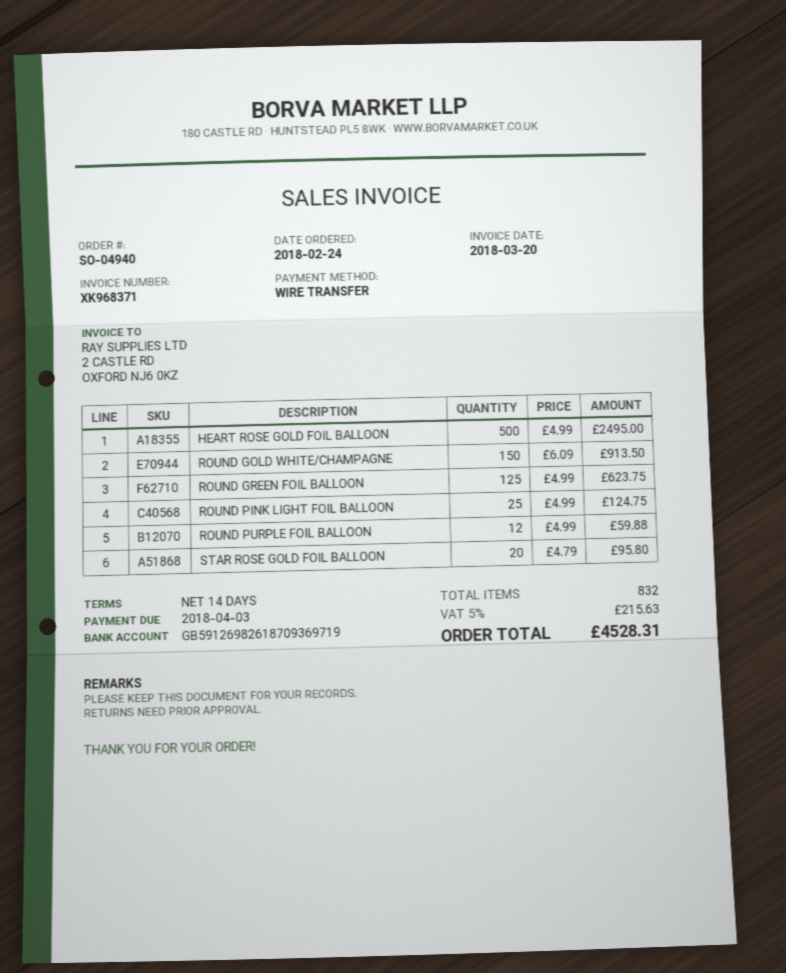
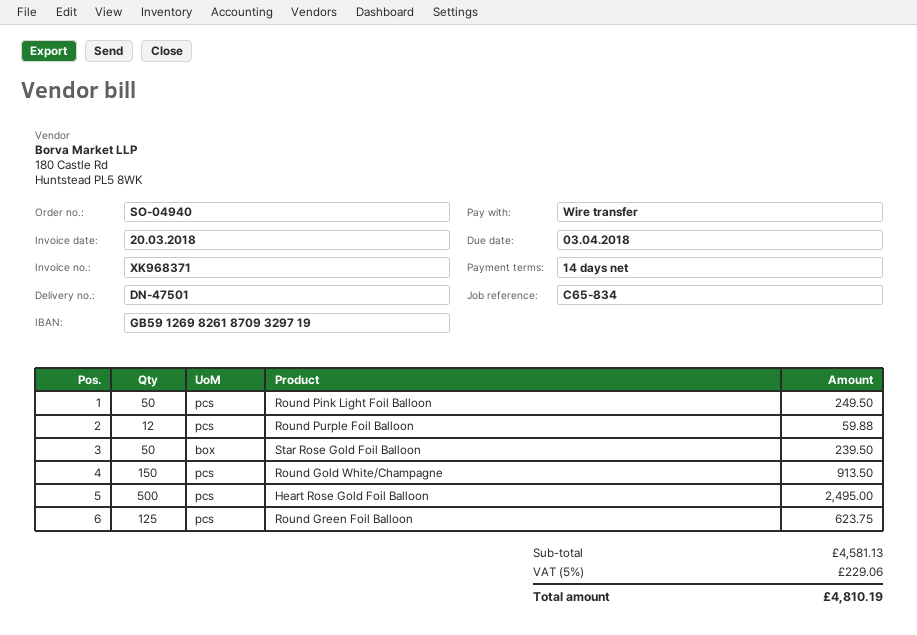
bank account: GB59126982618709369719 -> GB59126982618709329719
ROUND PINK LIGHT FOIL BALLOON: 25 for 124.75 -> 50 for 249.50
STAR ROSE GOLD FOIL BALLOON: 20 for 95.80 -> 50 for 239.50
tax: 5% = 215.63 -> 5% = 229.06
total: 4528.31 -> 4810.19

